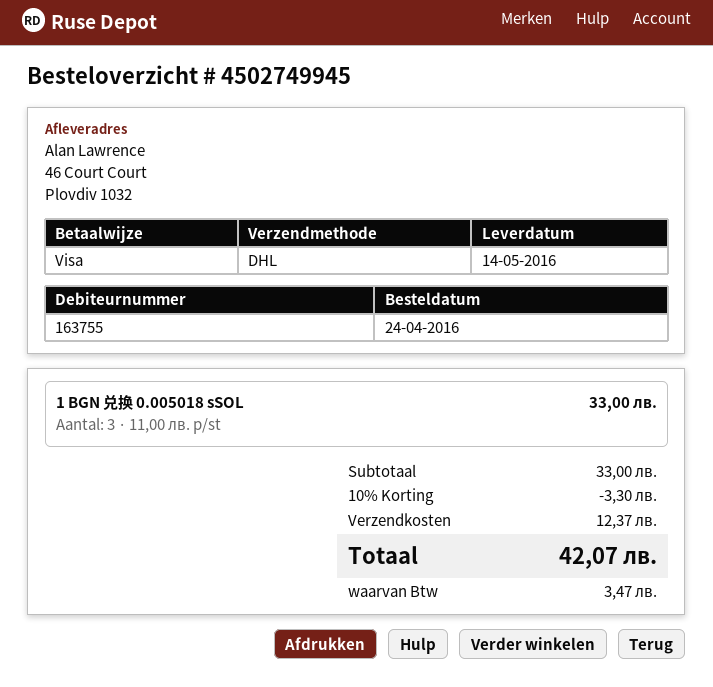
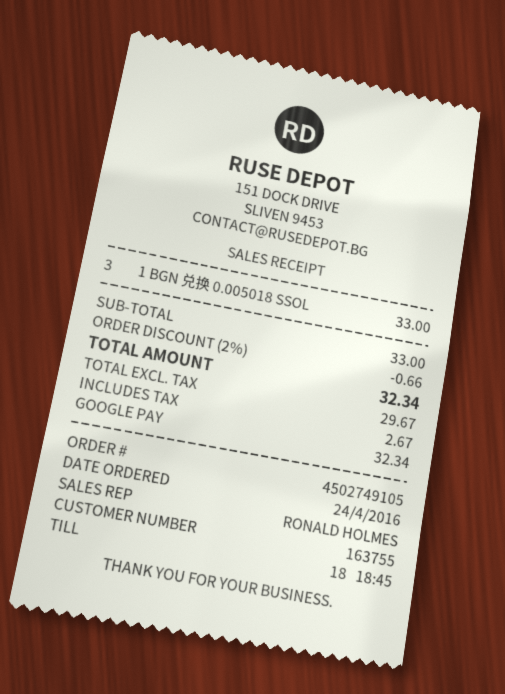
order number: 4502749945 -> 4502749105
payment method: Visa -> Google Pay
discount: 10% = 3.30 -> 2% = 0.66
shipping: 12.37 -> none
tax: 3.47 -> 2.67
total: 42.07 -> 32.34

